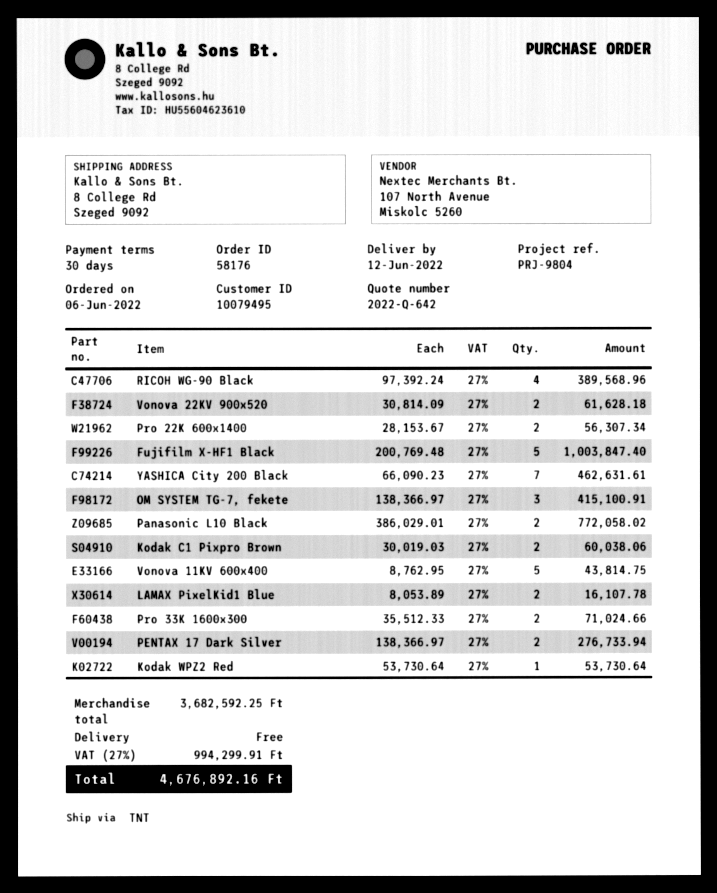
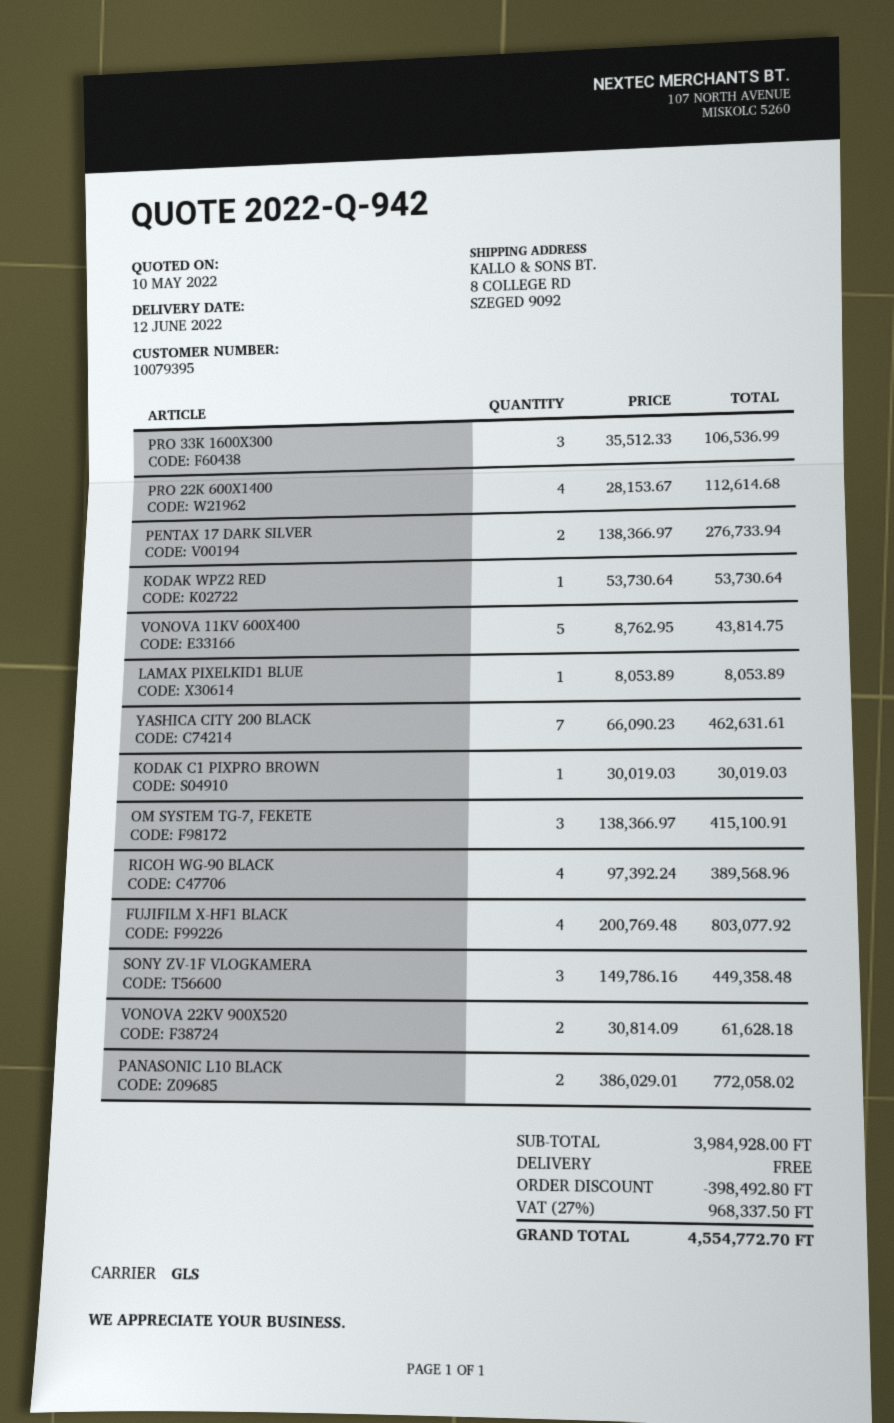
quote number: 2022-Q-642 -> 2022-Q-942
customer number: 10079495 -> 10079395
shipping method: TNT -> GLS
Pro 22K 600x1400: 2 x 28153.67 = 56307.34 -> 4 x 28153.67 = 112614.68
Fujifilm X-HF1 Black: 5 x 200769.48 = 1003847.40 -> 4 x 200769.48 = 803077.92
Kodak C1 Pixpro Brown: 2 x 30019.03 = 60038.06 -> 1 x 30019.03 = 30019.03
LAMAX PixelKid1 Blue: 2 x 8053.89 = 16107.78 -> 1 x 8053.89 = 8053.89
Pro 33K 1600x300: 2 x 35512.33 = 71024.66 -> 3 x 35512.33 = 106536.99
SONY ZV-1F VLOGKAMERA: none -> 3 x 149786.16 = 449358.48
subtotal: 3682592.25 -> 3984928.00
discount: none -> 398492.80
tax: 27% = 994299.91 -> 27% = 968337.50
total: 4676892.16 -> 4554772.70

